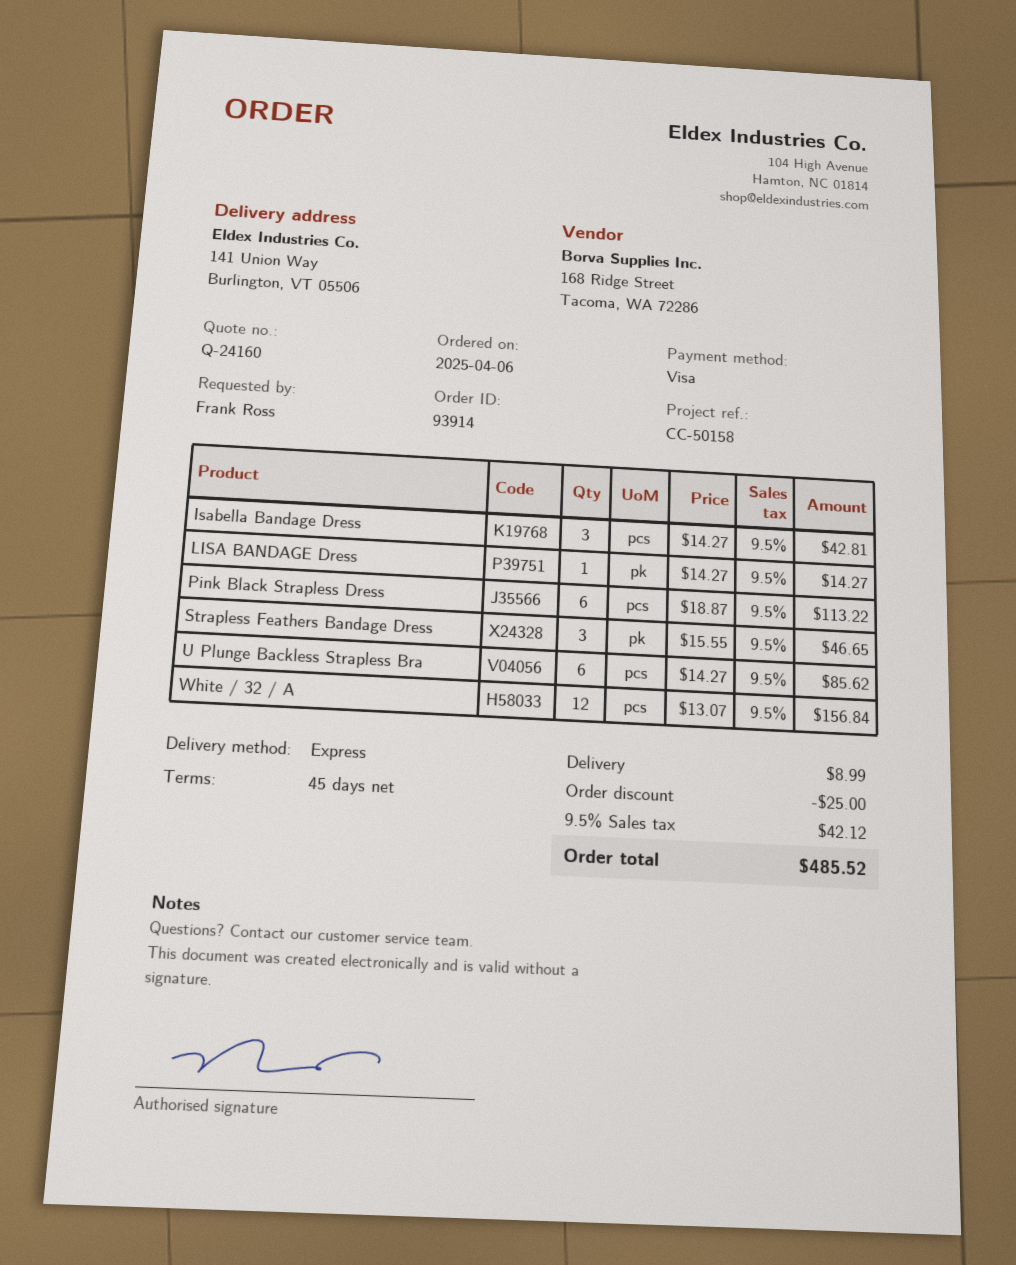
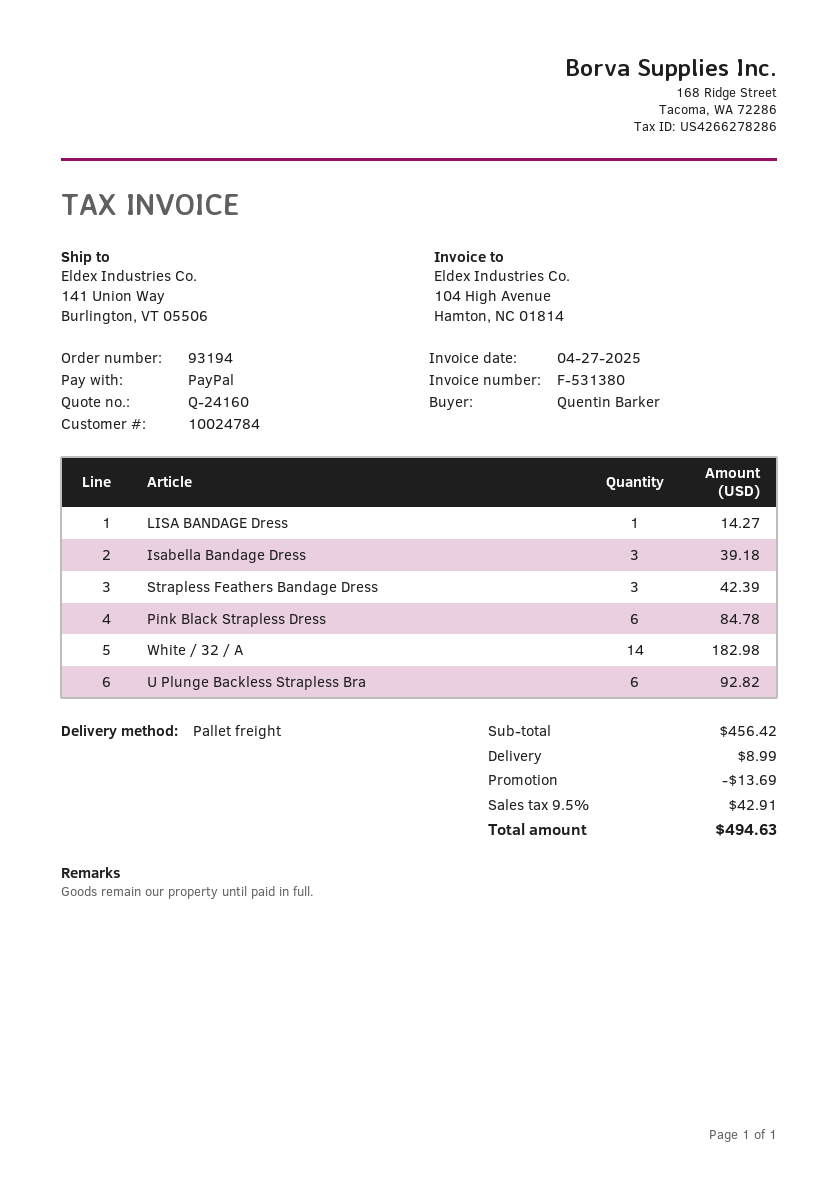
order number: 93914 -> 93194
ordered by: Frank Ross -> Quentin Barker
payment method: Visa -> PayPal
shipping method: express -> pallet freight
Isabella Bandage Dress: 3 for 42.81 -> 3 for 39.18
Pink Black Strapless Dress: 6 for 113.22 -> 6 for 84.78
Strapless Feathers Bandage Dress: 3 for 46.65 -> 3 for 42.39
U Plunge Backless Strapless Bra: 6 for 85.62 -> 6 for 92.82
White / 32 / A: 12 for 156.84 -> 14 for 182.98
discount: 25.00 -> 13.69
tax: 9.5% = 42.12 -> 9.5% = 42.91
total: 485.52 -> 494.63

